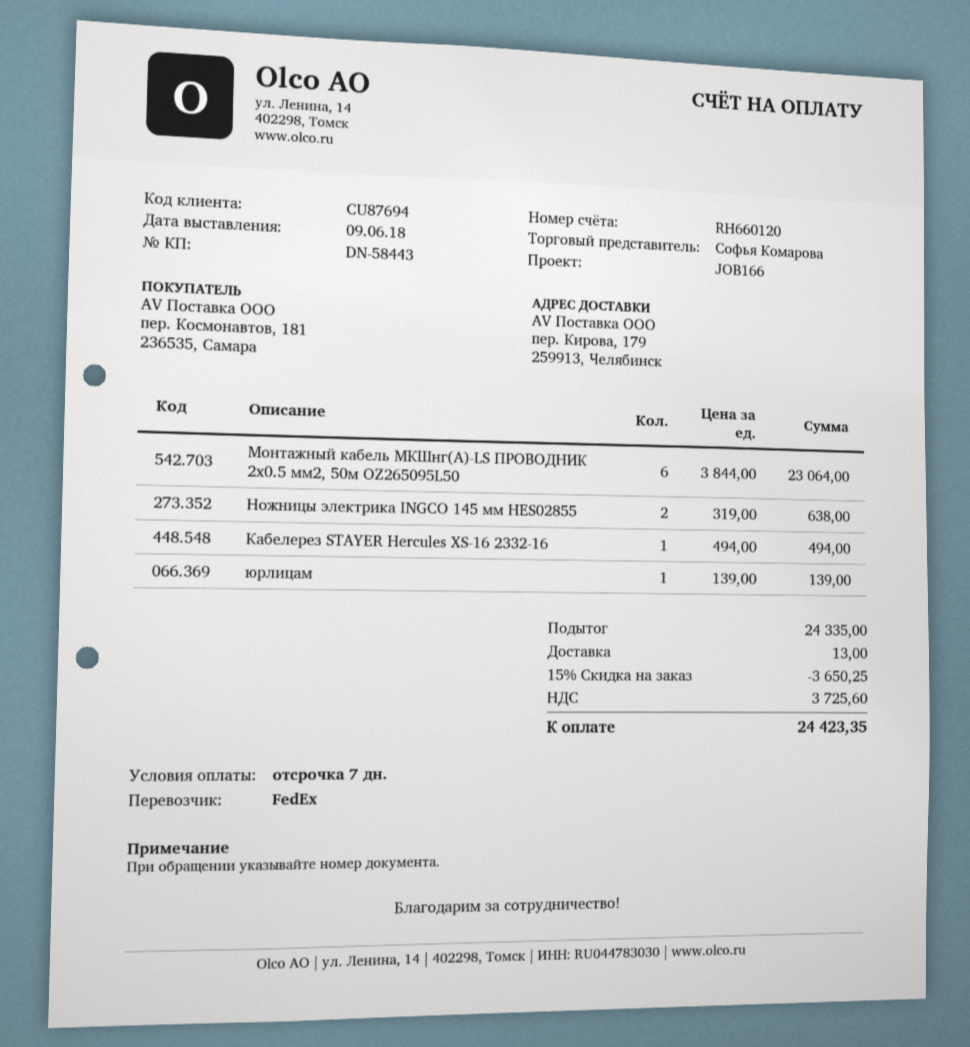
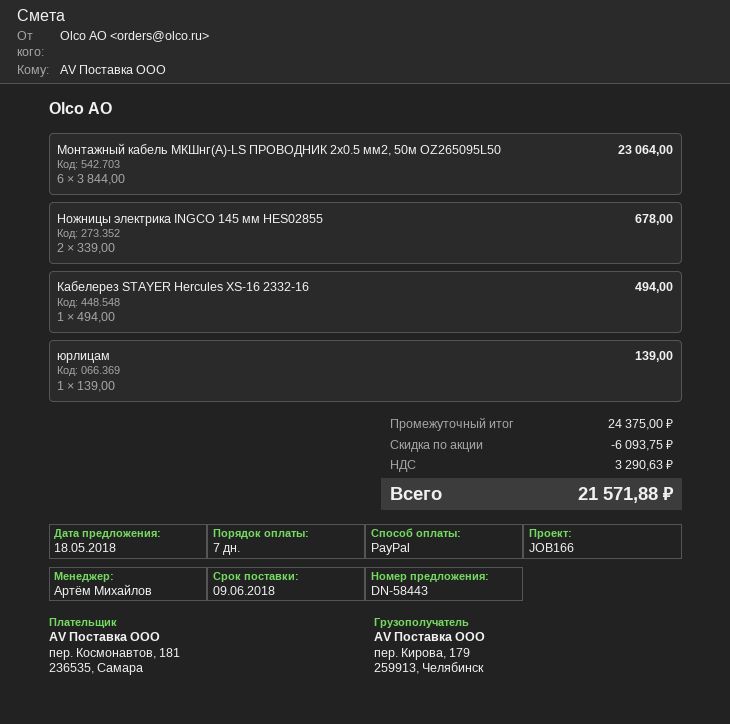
sales rep: Софья Комарова -> Артём Михайлов
Ножницы электрика INGCO 145 мм HES02855: 2 x 319.00 = 638.00 -> 2 x 339.00 = 678.00
subtotal: 24335.00 -> 24375.00
discount: 3650.25 -> 6093.75
shipping: 13.00 -> none
tax: 3725.60 -> 3290.63
total: 24423.35 -> 21571.88

